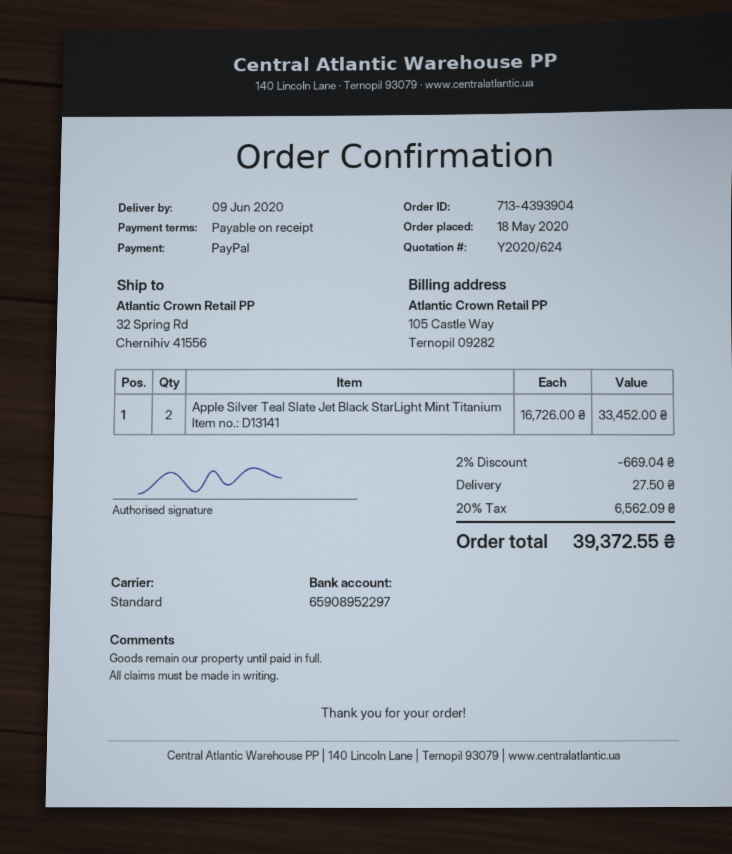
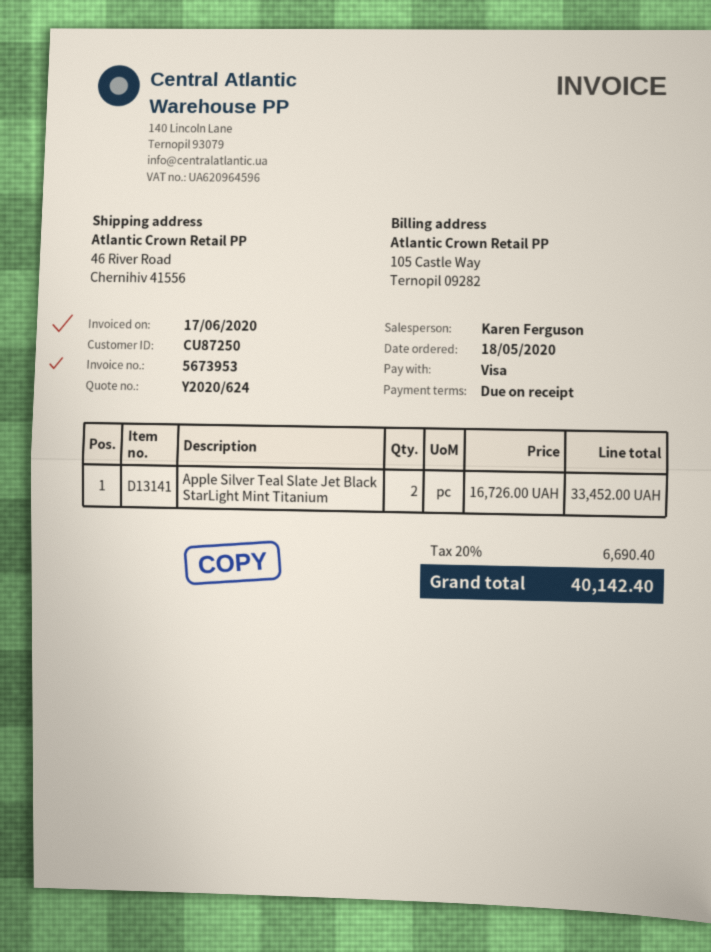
payment method: PayPal -> Visa
ship to: 32 Spring Rd, Chernihiv 41556 -> 46 River Road, Chernihiv 41556
discount: 2% = 669.04 -> none
shipping: 27.50 -> none
tax: 20% = 6562.09 -> 20% = 6690.40
total: 39372.55 -> 40142.40

